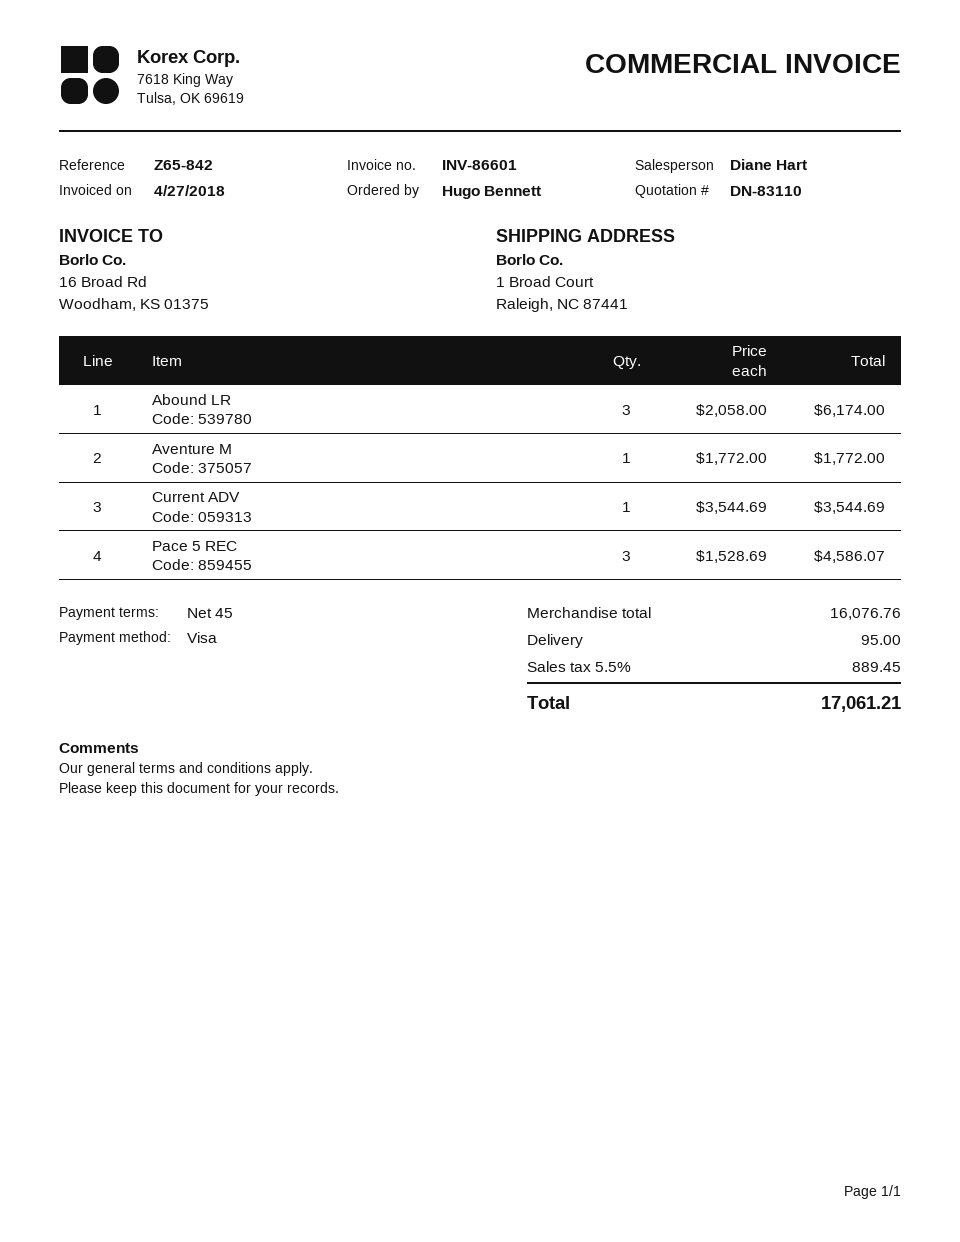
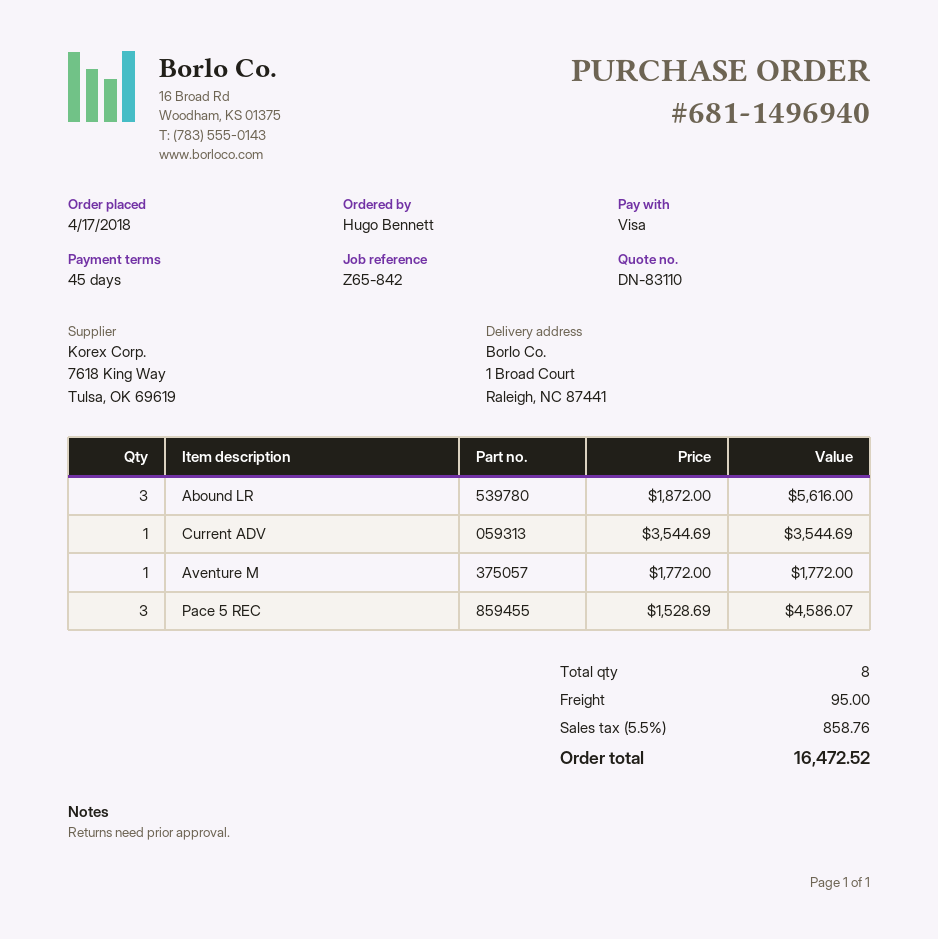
Abound LR: 3 x 2058.00 = 6174.00 -> 3 x 1872.00 = 5616.00
tax: 5.5% = 889.45 -> 5.5% = 858.76
total: 17061.21 -> 16472.52

